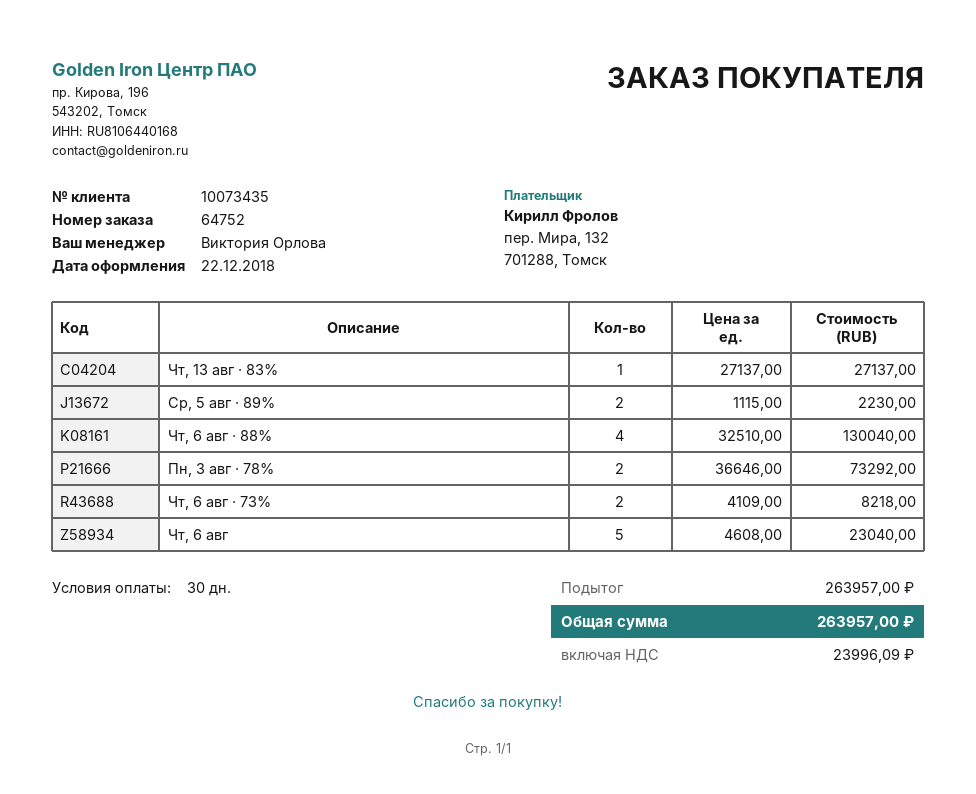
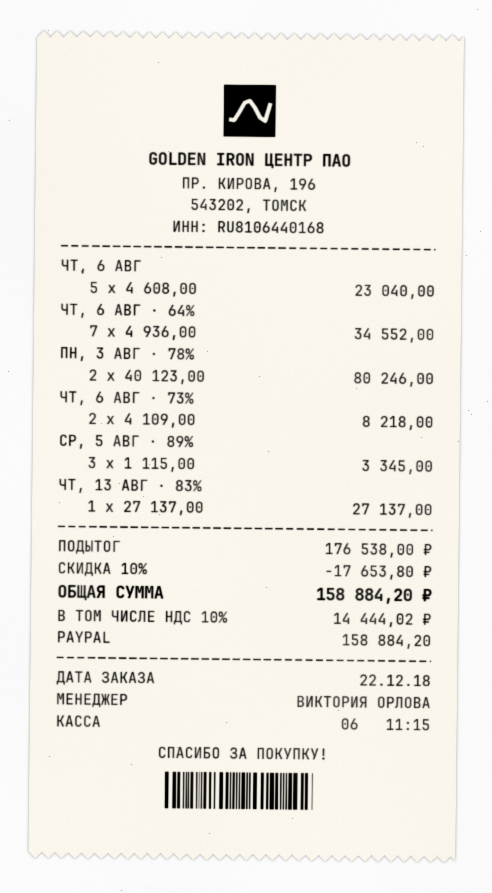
Ср, 5 авг · 89%: 2 x 1115.00 = 2230.00 -> 3 x 1115.00 = 3345.00
Чт, 6 авг · 88%: 4 x 32510.00 = 130040.00 -> none
Пн, 3 авг · 78%: 2 x 36646.00 = 73292.00 -> 2 x 40123.00 = 80246.00
ЧТ, 6 АВГ · 64%: none -> 7 x 4936.00 = 34552.00
subtotal: 263957.00 -> 176538.00
discount: none -> 10% = 17653.80
tax: 23996.09 -> 14444.02
total: 263957.00 -> 158884.20

